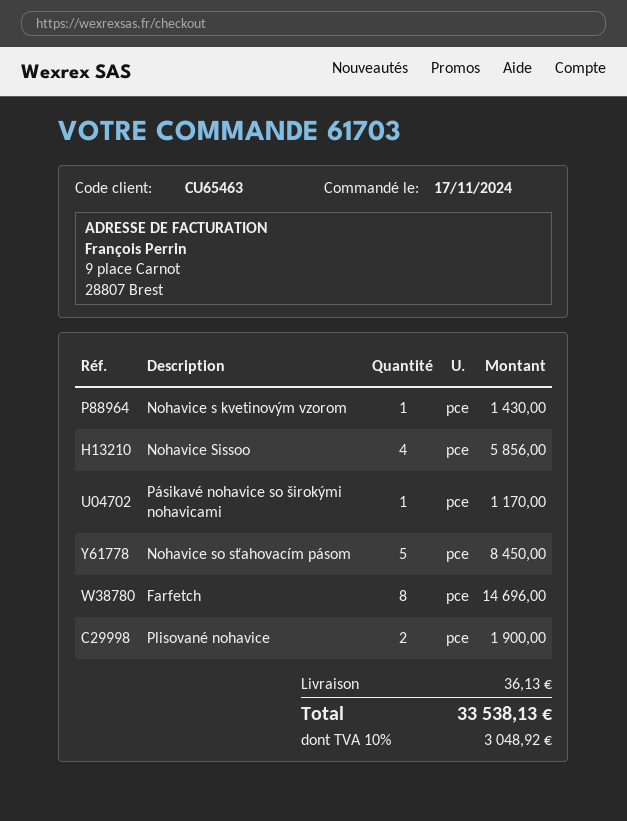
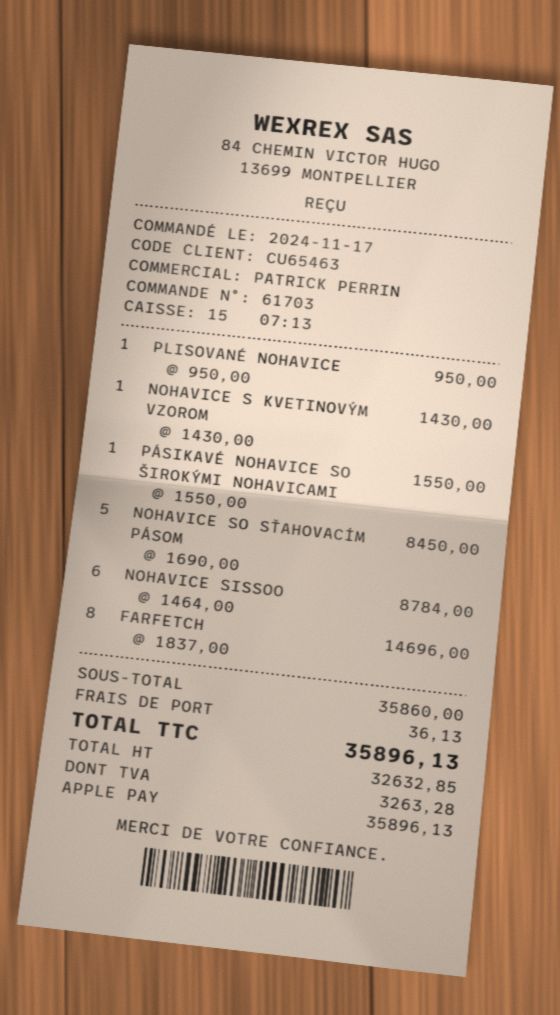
Nohavice Sissoo: 4 for 5856.00 -> 6 for 8784.00
Pásikavé nohavice so širokými nohavicami: 1 for 1170.00 -> 1 for 1550.00
Plisované nohavice: 2 for 1900.00 -> 1 for 950.00
tax: 3048.92 -> 3263.28
total: 33538.13 -> 35896.13

